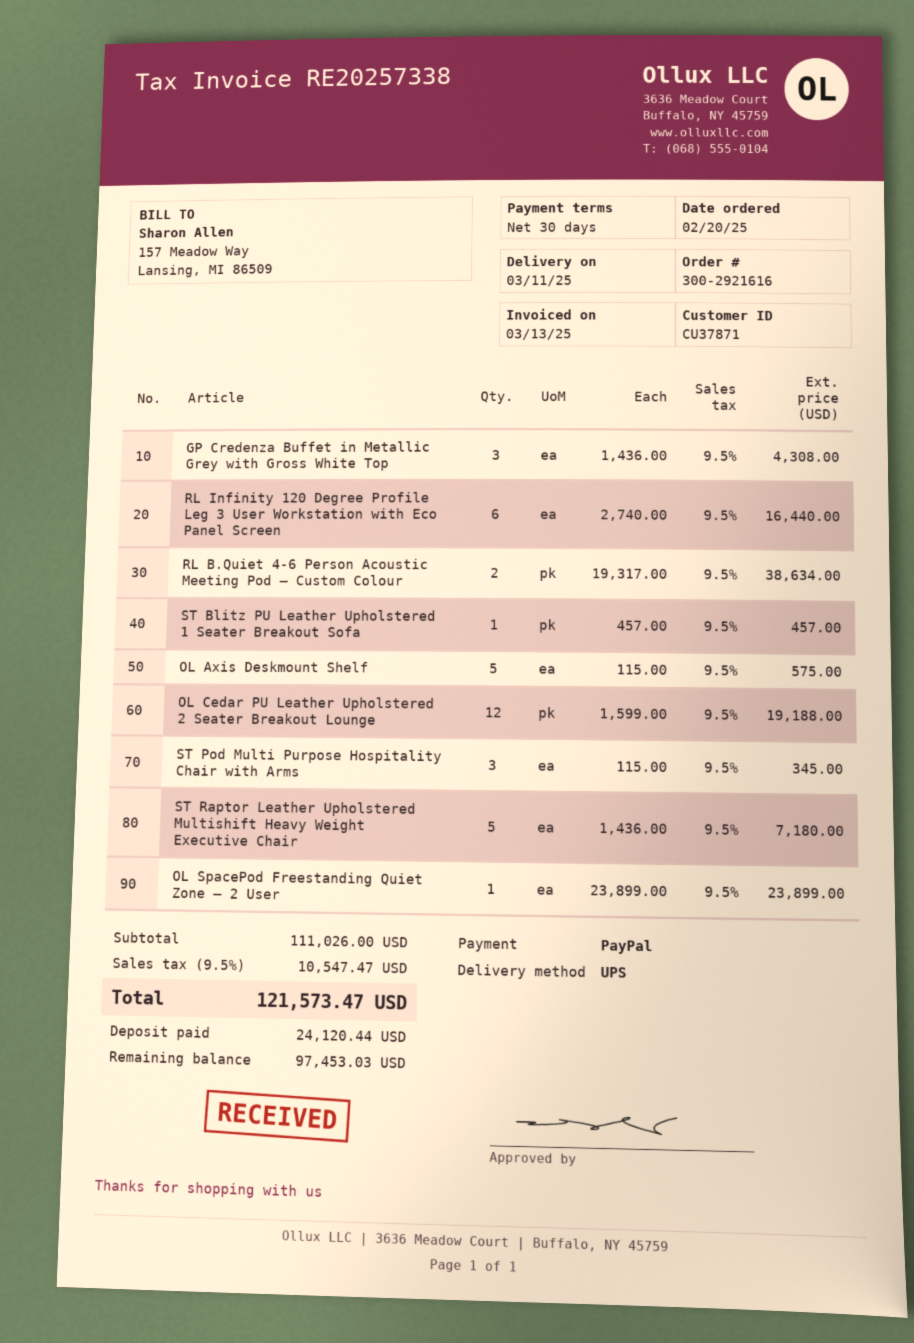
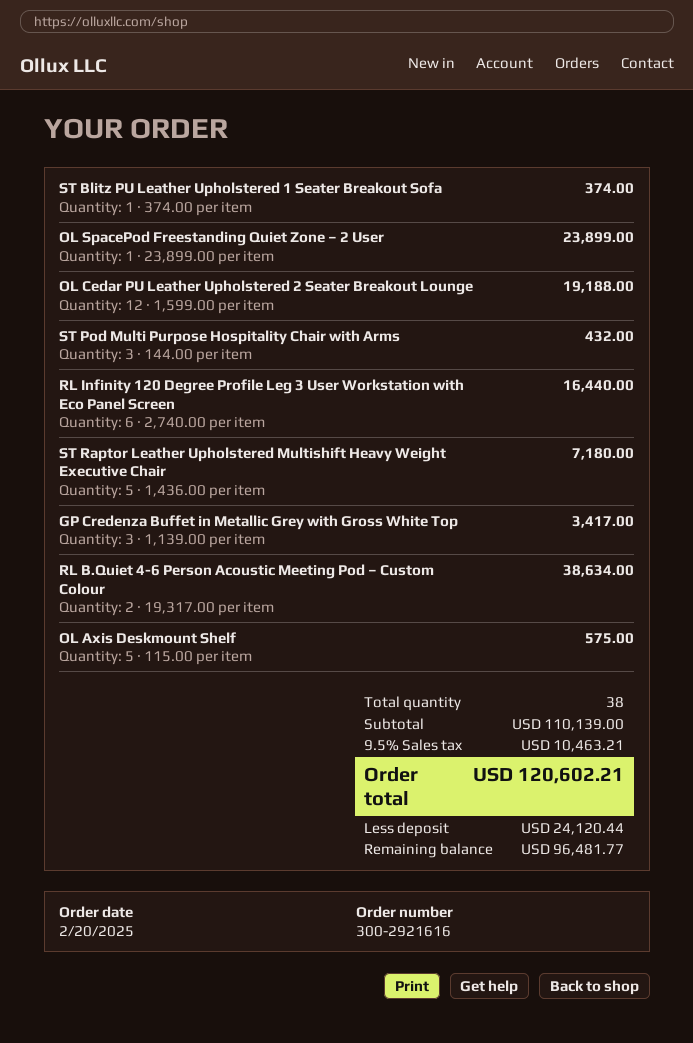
GP Credenza Buffet in Metallic Grey with Gross White Top: 3 x 1436.00 = 4308.00 -> 3 x 1139.00 = 3417.00
ST Blitz PU Leather Upholstered 1 Seater Breakout Sofa: 1 x 457.00 = 457.00 -> 1 x 374.00 = 374.00
ST Pod Multi Purpose Hospitality Chair with Arms: 3 x 115.00 = 345.00 -> 3 x 144.00 = 432.00
subtotal: 111026.00 -> 110139.00
tax: 9.5% = 10547.47 -> 9.5% = 10463.21
total: 121573.47 -> 120602.21
balance: 97453.03 -> 96481.77

